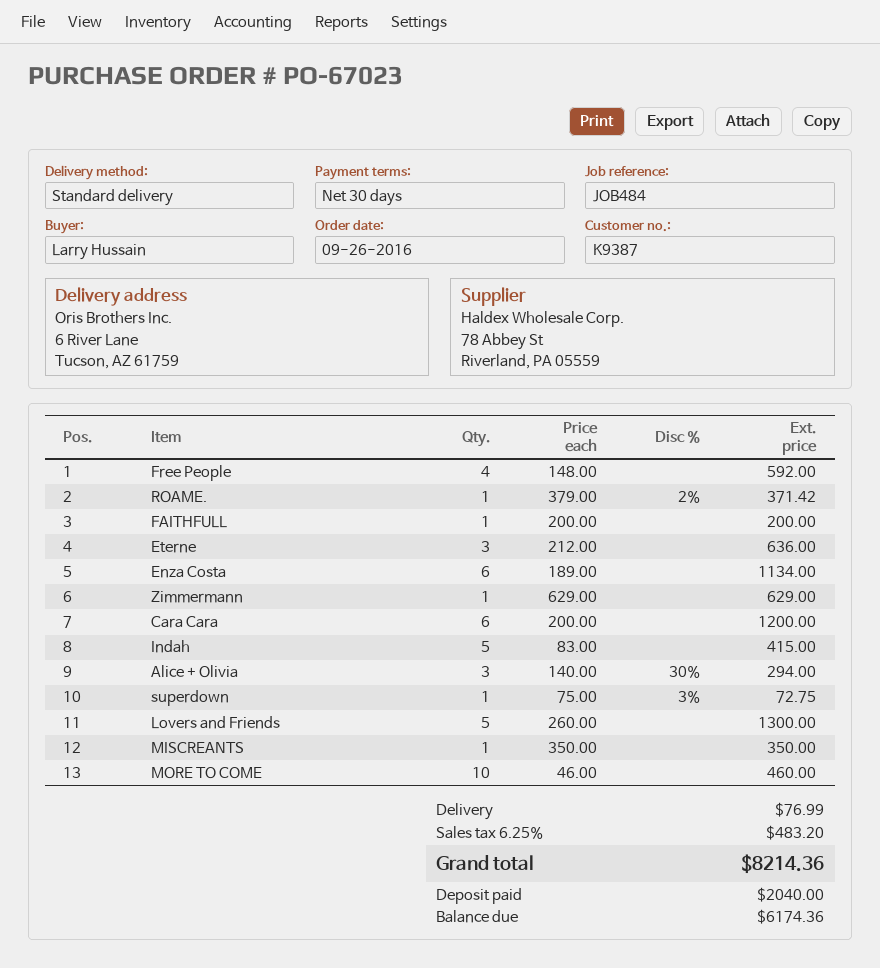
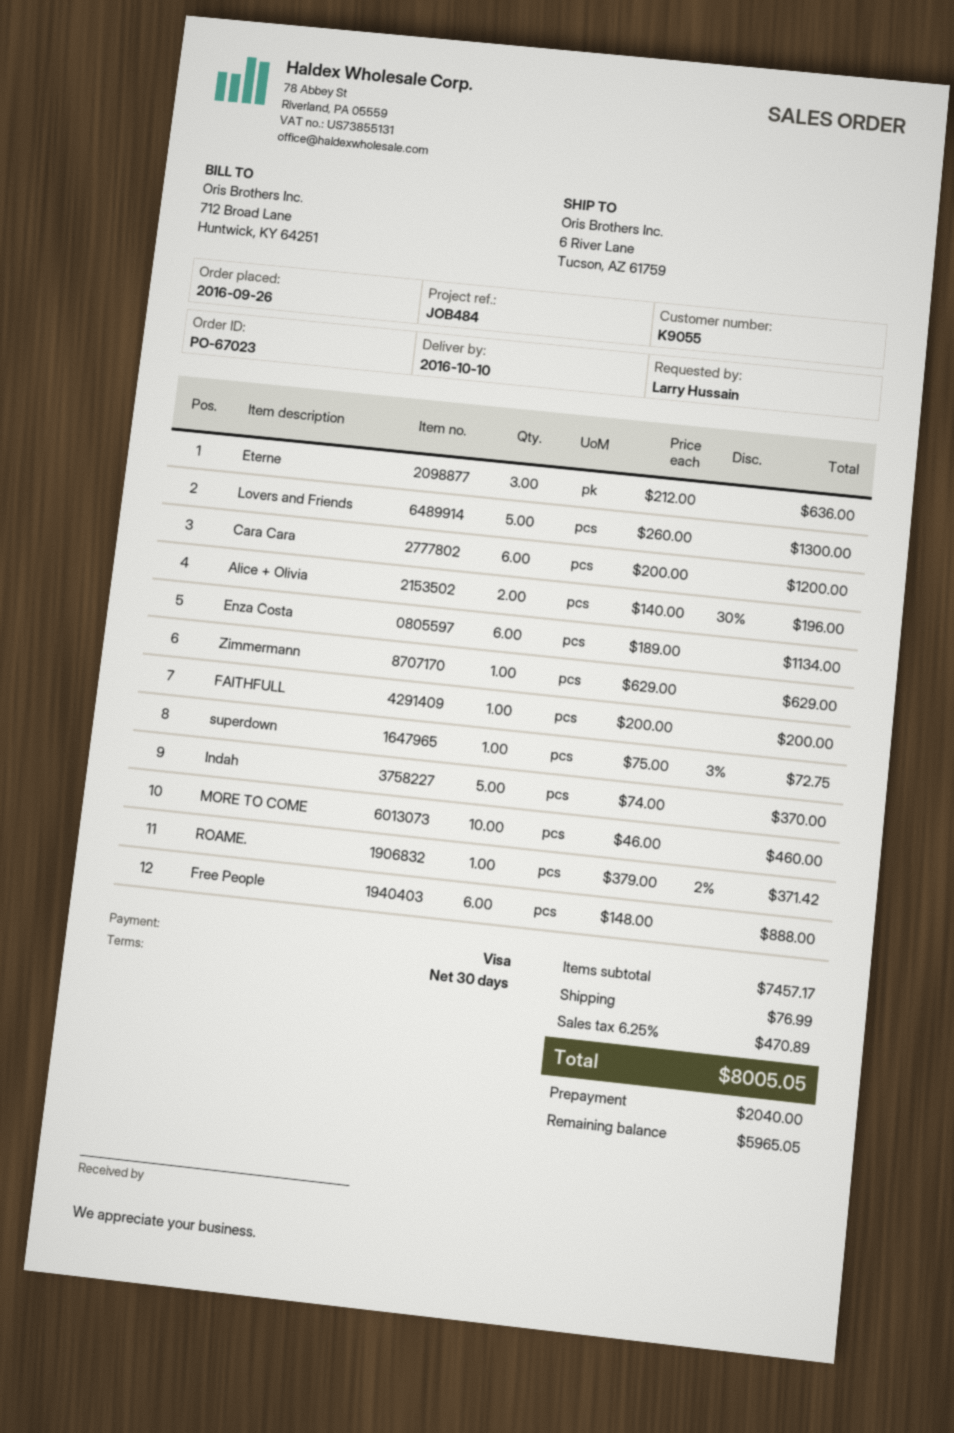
customer number: K9387 -> K9055
Free People: 4 x 148.00 = 592.00 -> 6 x 148.00 = 888.00
Indah: 5 x 83.00 = 415.00 -> 5 x 74.00 = 370.00
Alice + Olivia: 3 x 140.00 - 30% = 294.00 -> 2 x 140.00 - 30% = 196.00
MISCREANTS: 1 x 350.00 = 350.00 -> none
tax: 6.25% = 483.20 -> 6.25% = 470.89
total: 8214.36 -> 8005.05
balance: 6174.36 -> 5965.05

